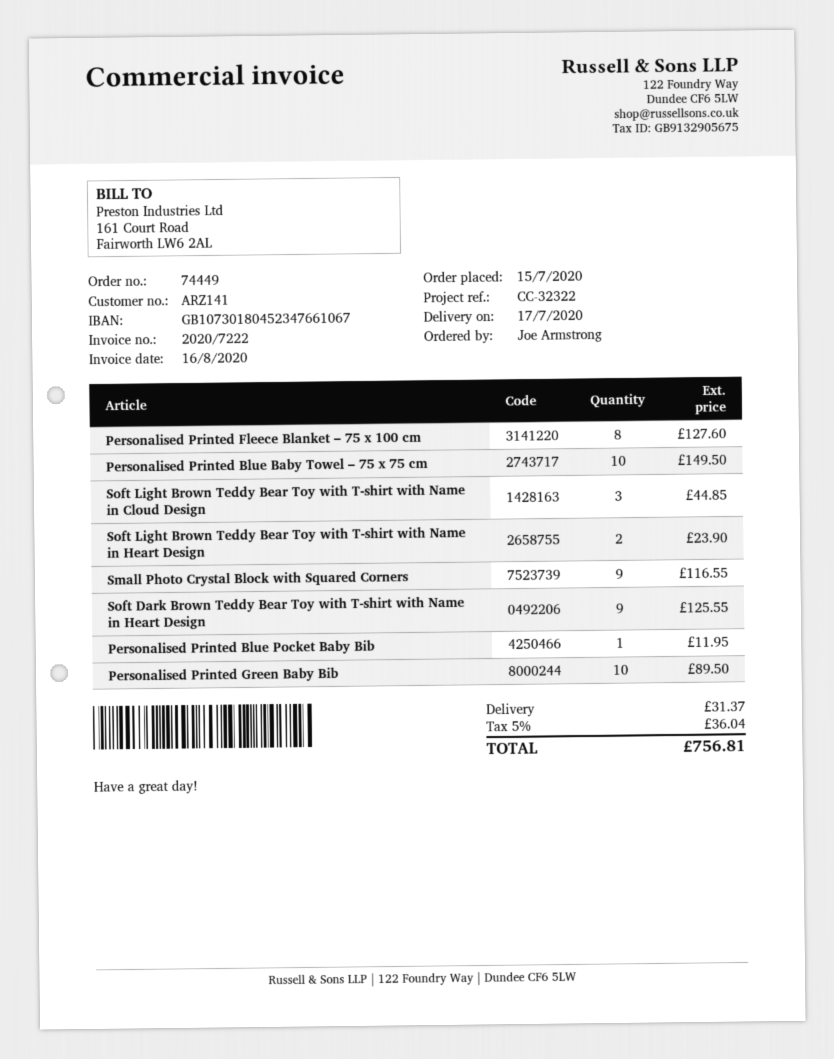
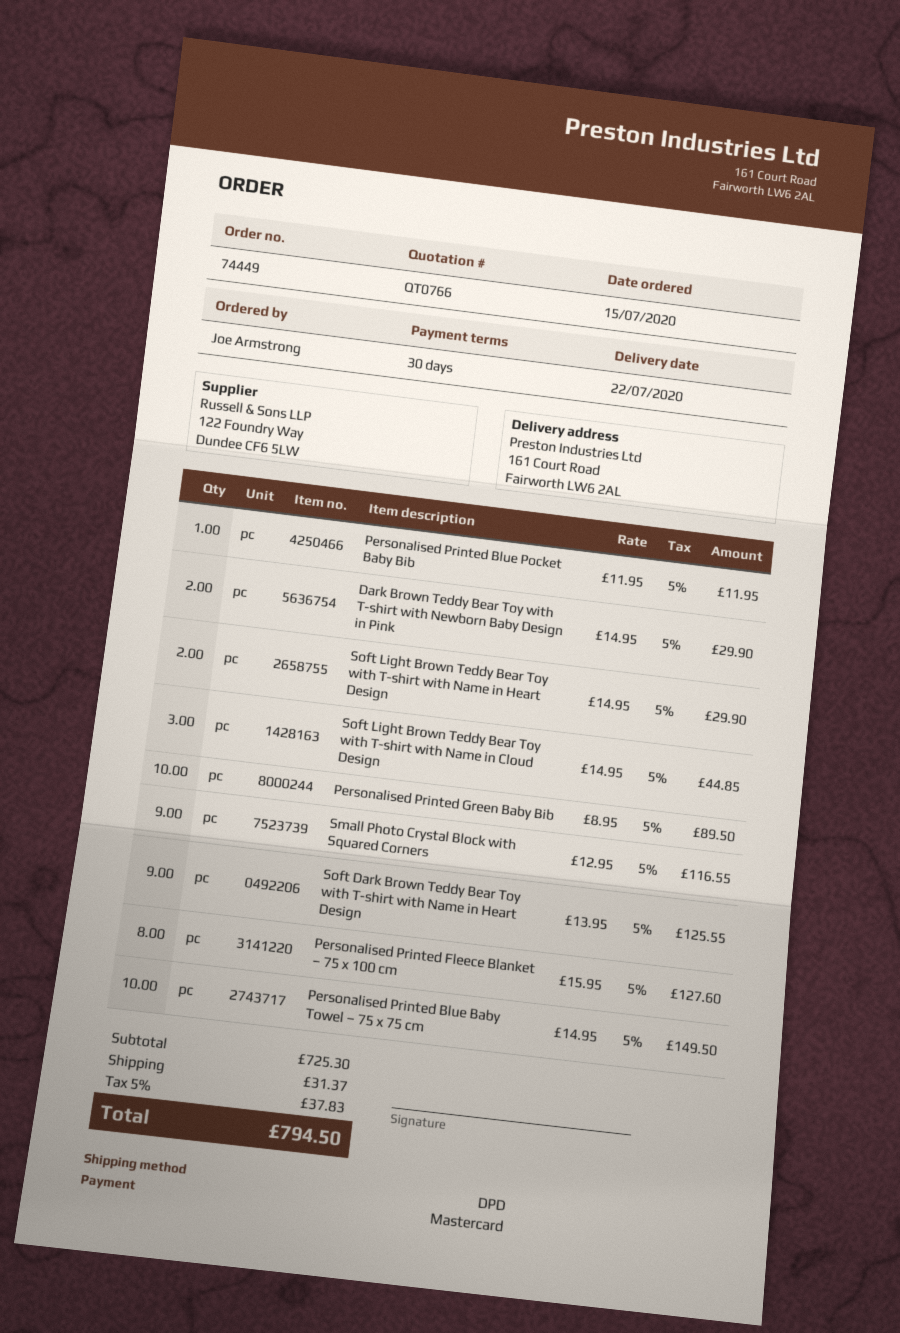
delivery date: 2020-07-17 -> 2020-07-22
Soft Light Brown Teddy Bear Toy with T-shirt with Name in Heart Design: 2 for 23.90 -> 2 for 29.90
Dark Brown Teddy Bear Toy with T-shirt with Newborn Baby Design in Pink: none -> 2 for 29.90
tax: 5% = 36.04 -> 5% = 37.83
total: 756.81 -> 794.50

